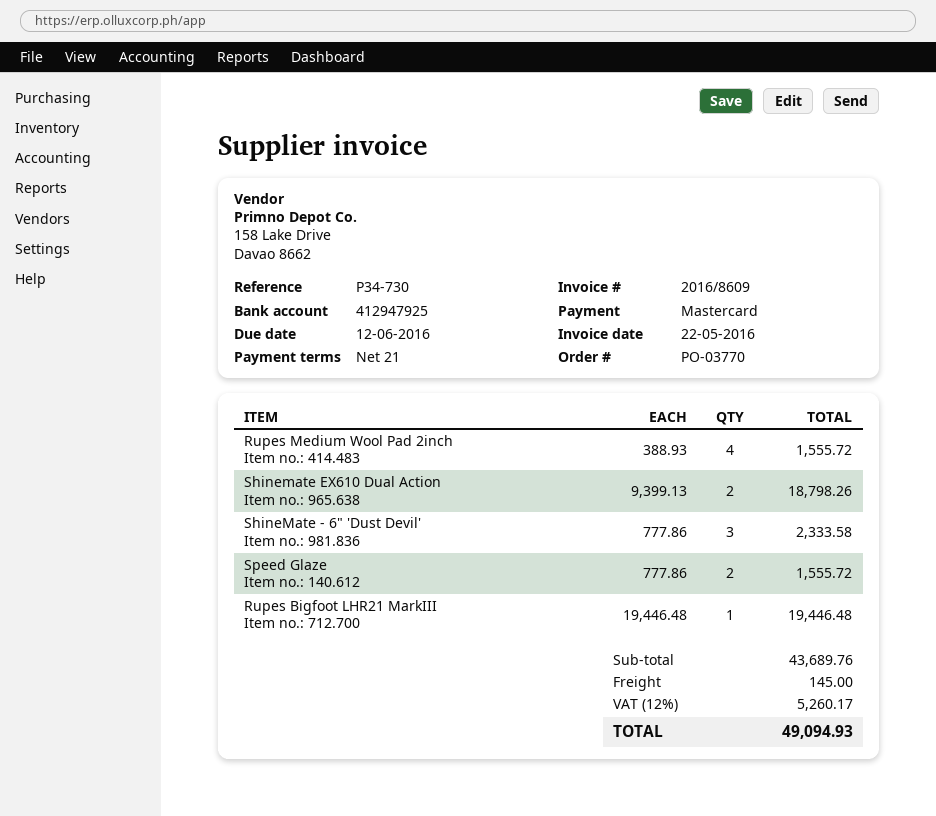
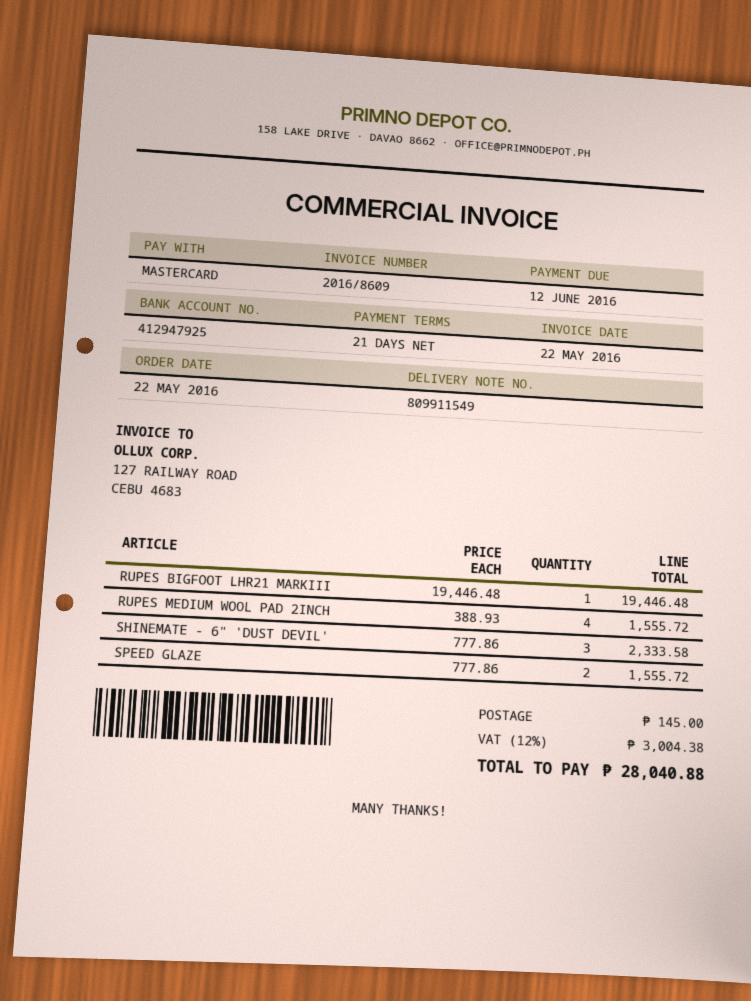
Shinemate EX610 Dual Action: 2 x 9399.13 = 18798.26 -> none
tax: 12% = 5260.17 -> 12% = 3004.38
total: 49094.93 -> 28040.88

